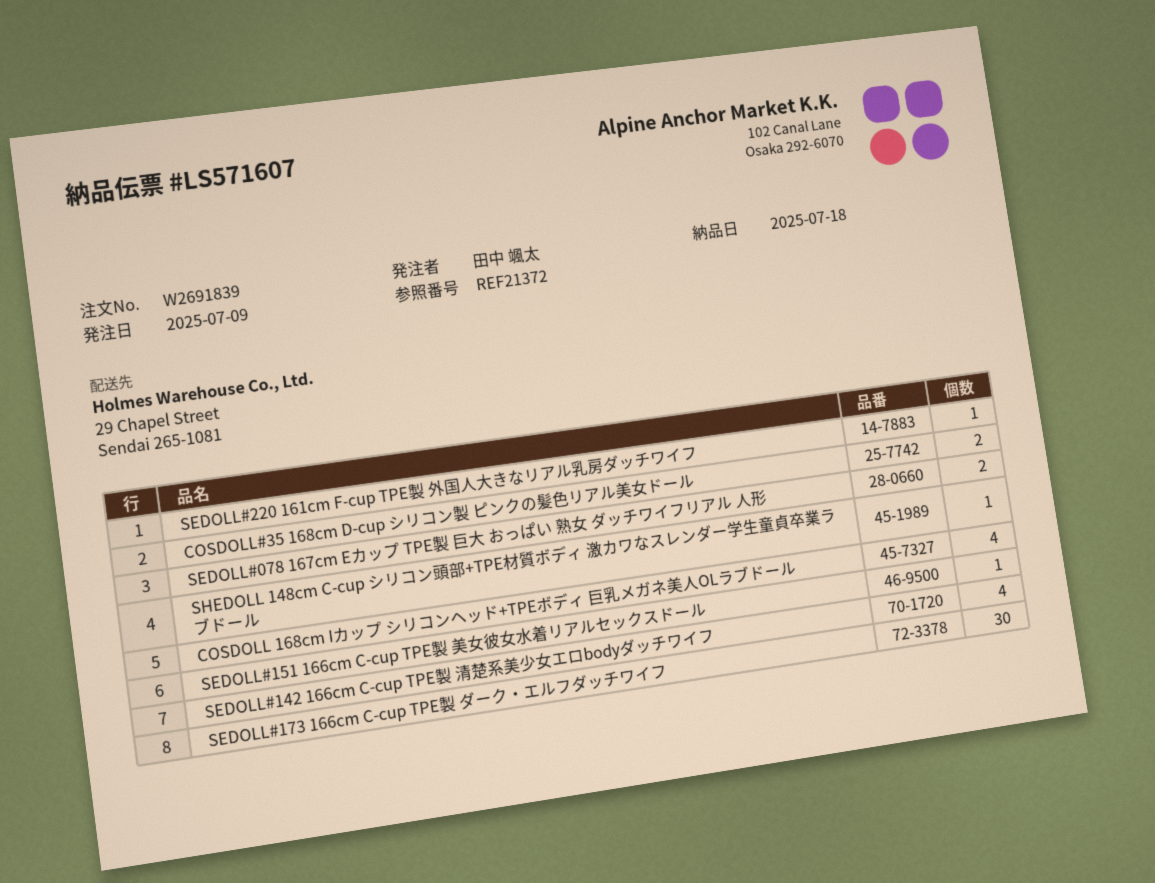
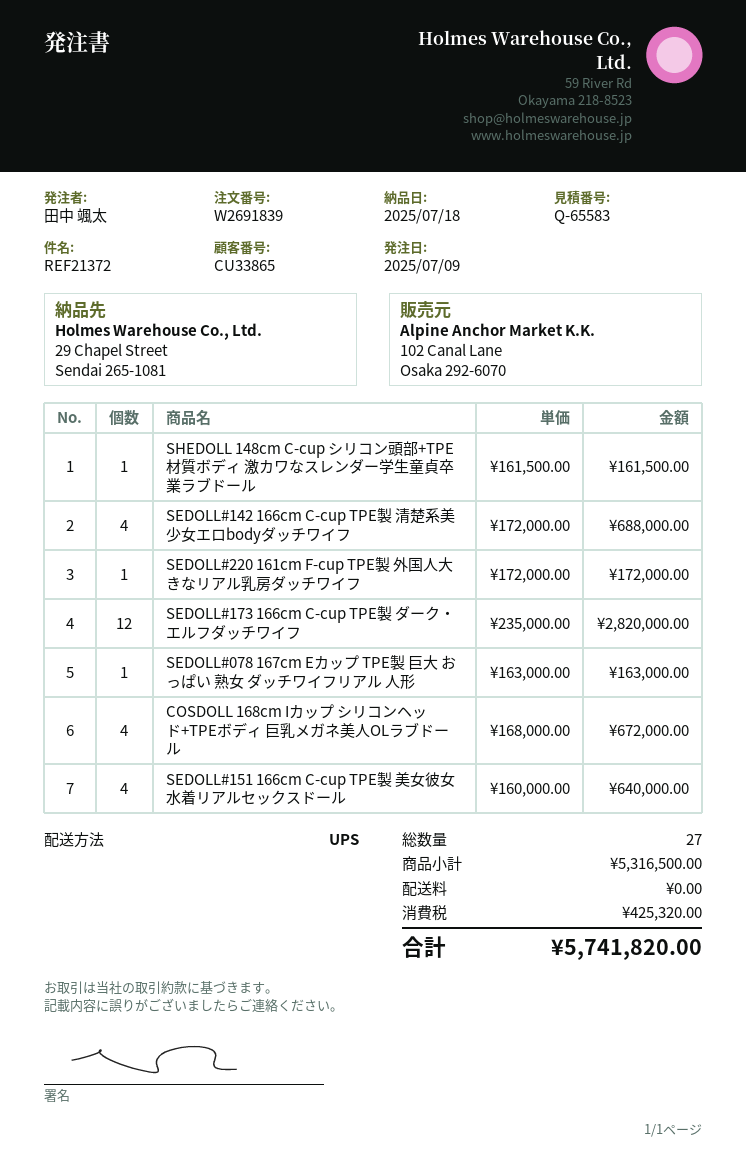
COSDOLL#35 168cm D-cup シリコン製 ピンクの髪色リアル美女ドール: 2 -> none
SEDOLL#078 167cm Eカップ TPE製 巨大 おっぱい 熟女 ダッチワイフリアル 人形: 2 -> 1
SEDOLL#151 166cm C-cup TPE製 美女彼女水着リアルセックスドール: 1 -> 4
SEDOLL#173 166cm C-cup TPE製 ダーク・エルフダッチワイフ: 30 -> 12

